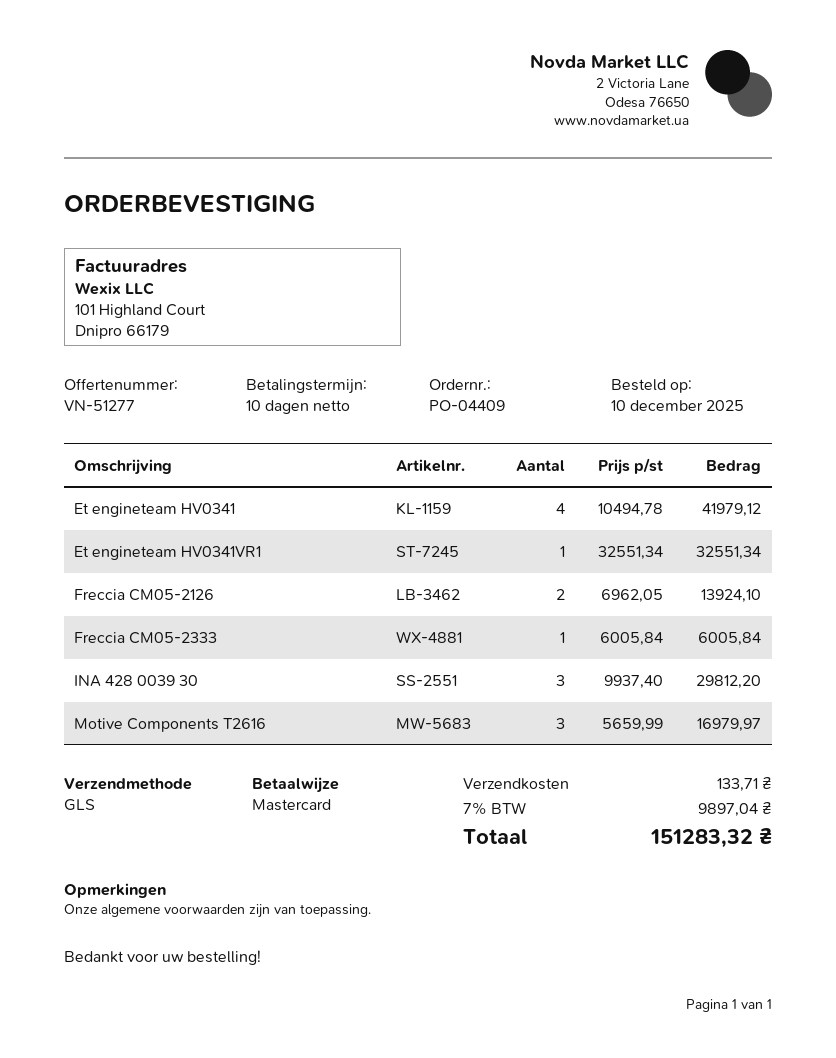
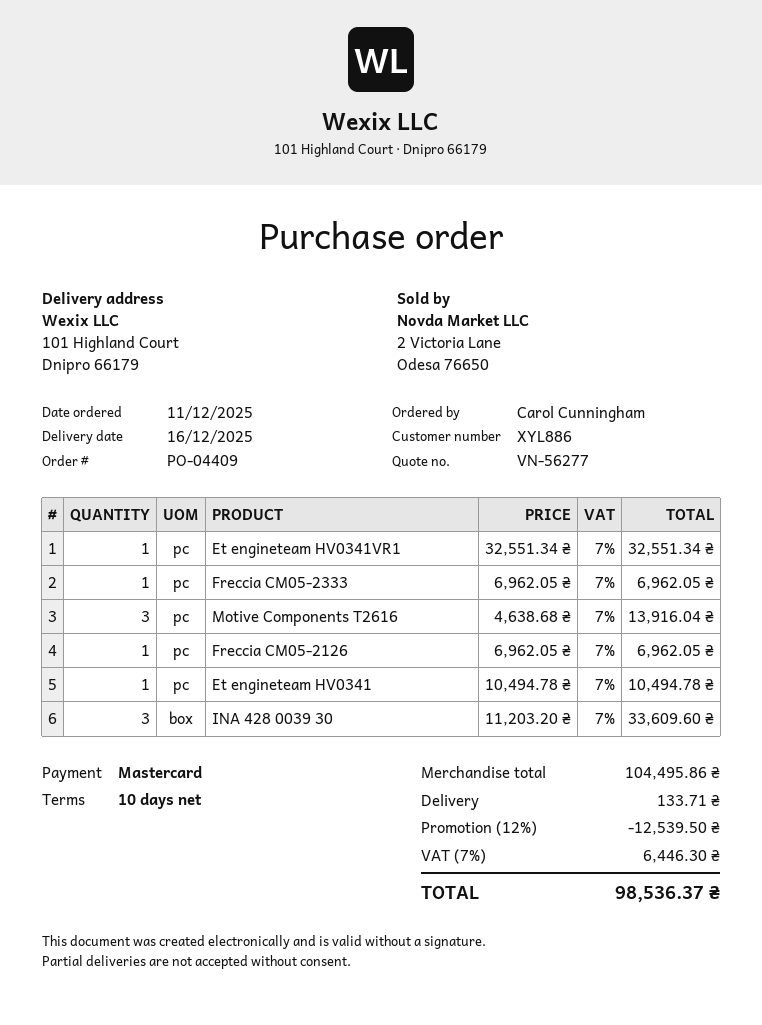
quote number: VN-51277 -> VN-56277
order date: 2025-12-10 -> 2025-12-11
Et engineteam HV0341: 4 x 10494.78 = 41979.12 -> 1 x 10494.78 = 10494.78
Freccia CM05-2126: 2 x 6962.05 = 13924.10 -> 1 x 6962.05 = 6962.05
Freccia CM05-2333: 1 x 6005.84 = 6005.84 -> 1 x 6962.05 = 6962.05
INA 428 0039 30: 3 x 9937.40 = 29812.20 -> 3 x 11203.20 = 33609.60
Motive Components T2616: 3 x 5659.99 = 16979.97 -> 3 x 4638.68 = 13916.04
discount: none -> 12% = 12539.50
tax: 7% = 9897.04 -> 7% = 6446.30
total: 151283.32 -> 98536.37

